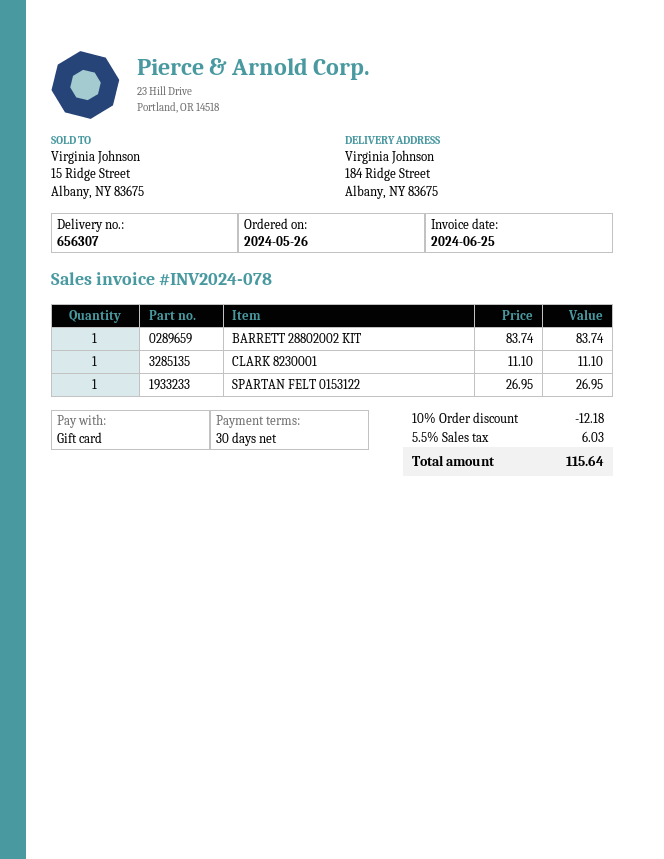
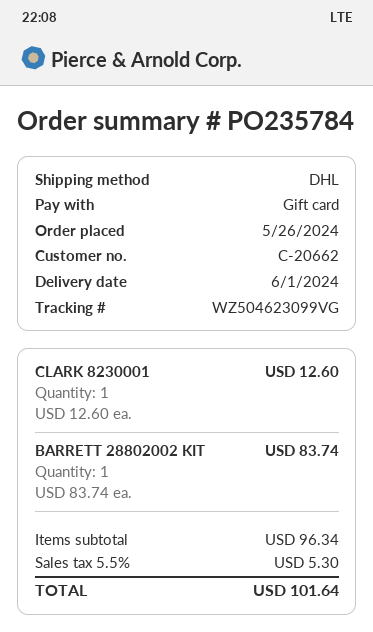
CLARK 8230001: 1 x 11.10 = 11.10 -> 1 x 12.60 = 12.60
SPARTAN FELT 0153122: 1 x 26.95 = 26.95 -> none
discount: 10% = 12.18 -> none
tax: 5.5% = 6.03 -> 5.5% = 5.30
total: 115.64 -> 101.64

